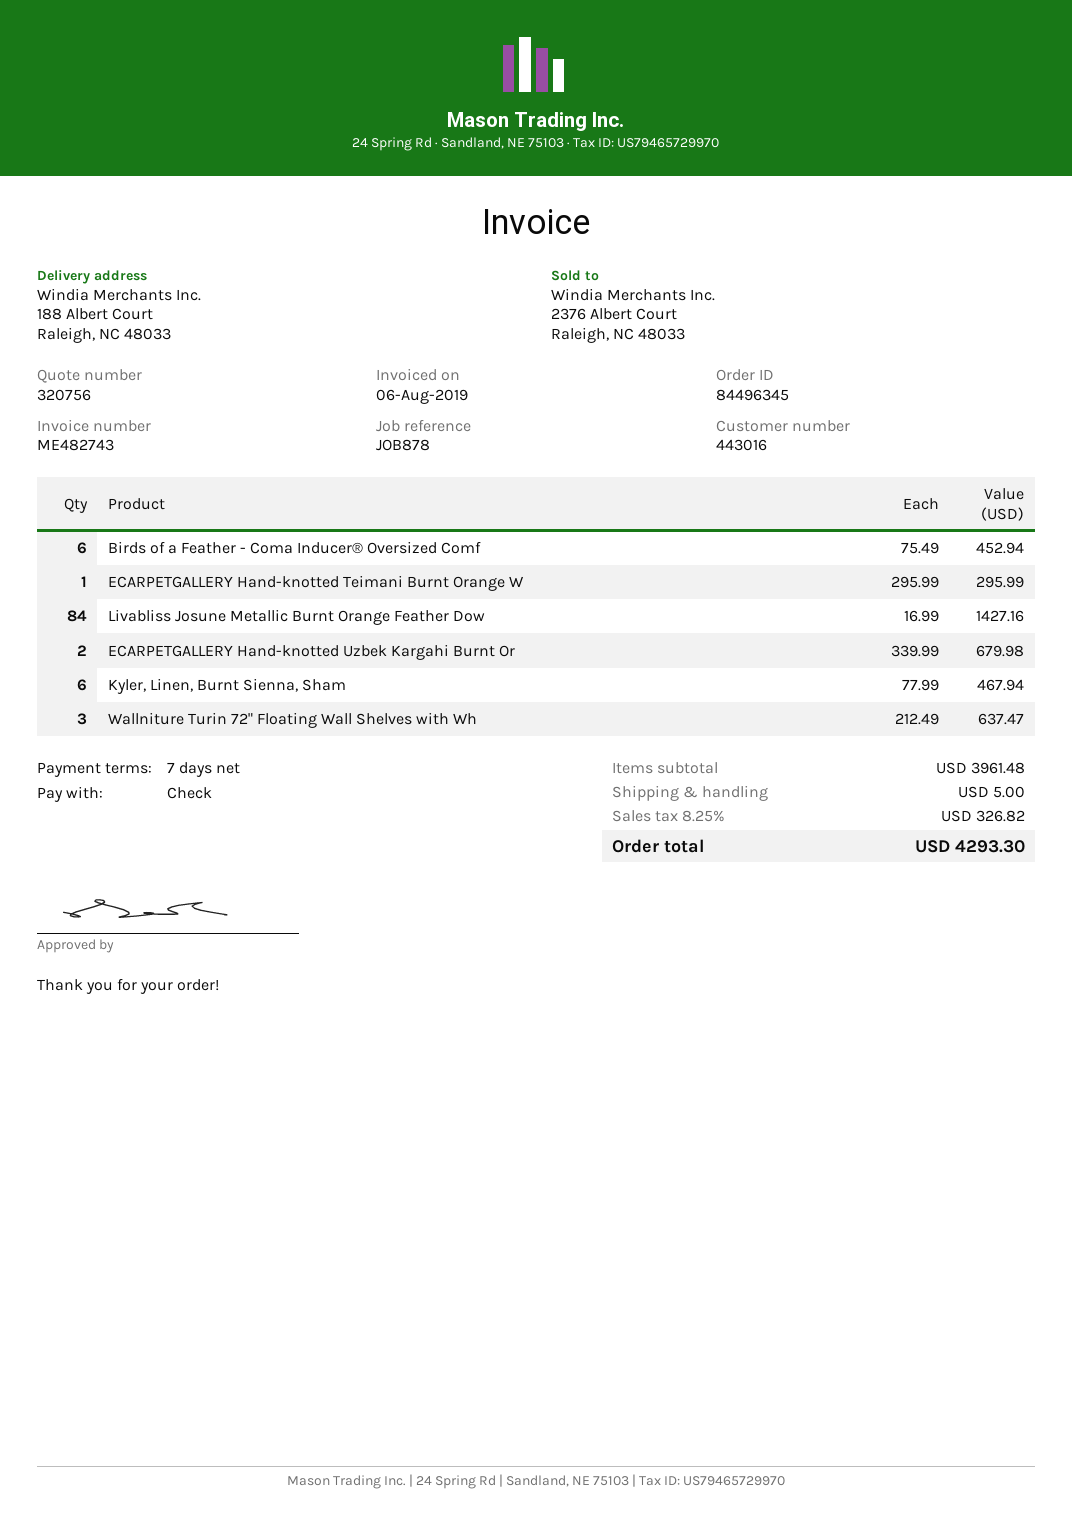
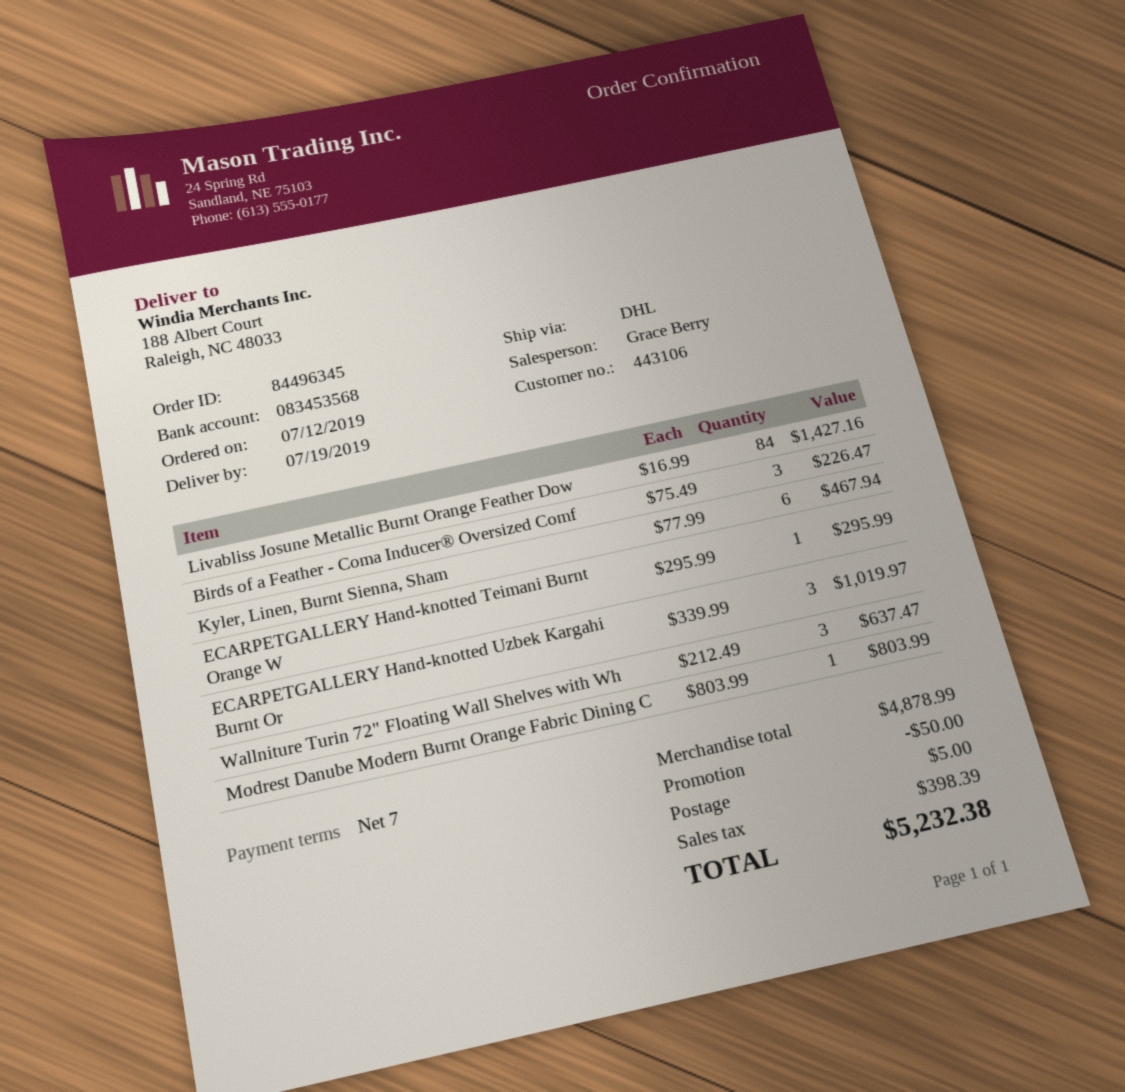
customer number: 443016 -> 443106
Birds of a Feather - Coma Inducer® Oversized Comf: 6 x 75.49 = 452.94 -> 3 x 75.49 = 226.47
ECARPETGALLERY Hand-knotted Uzbek Kargahi Burnt Or: 2 x 339.99 = 679.98 -> 3 x 339.99 = 1019.97
Modrest Danube Modern Burnt Orange Fabric Dining C: none -> 1 x 803.99 = 803.99
subtotal: 3961.48 -> 4878.99
discount: none -> 50.00
tax: 326.82 -> 398.39
total: 4293.30 -> 5232.38

